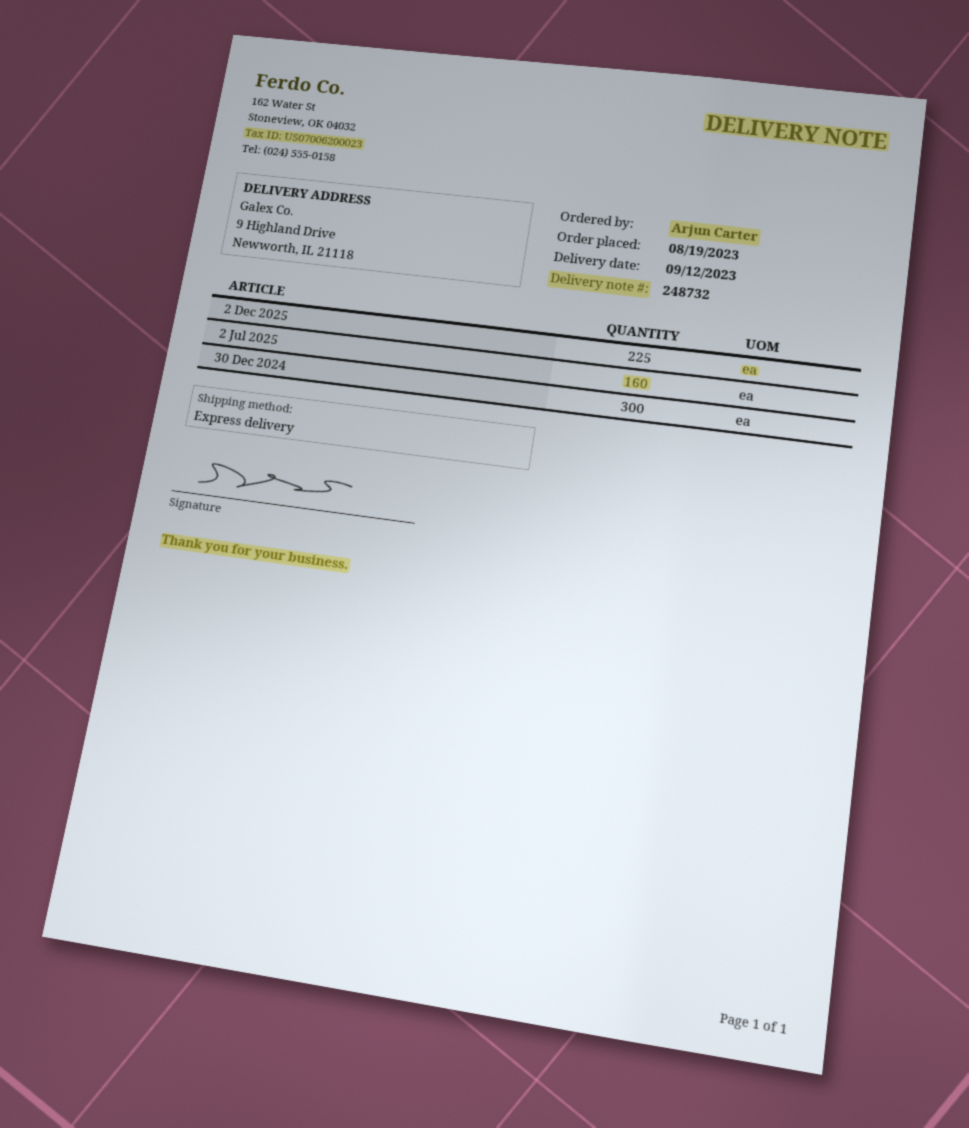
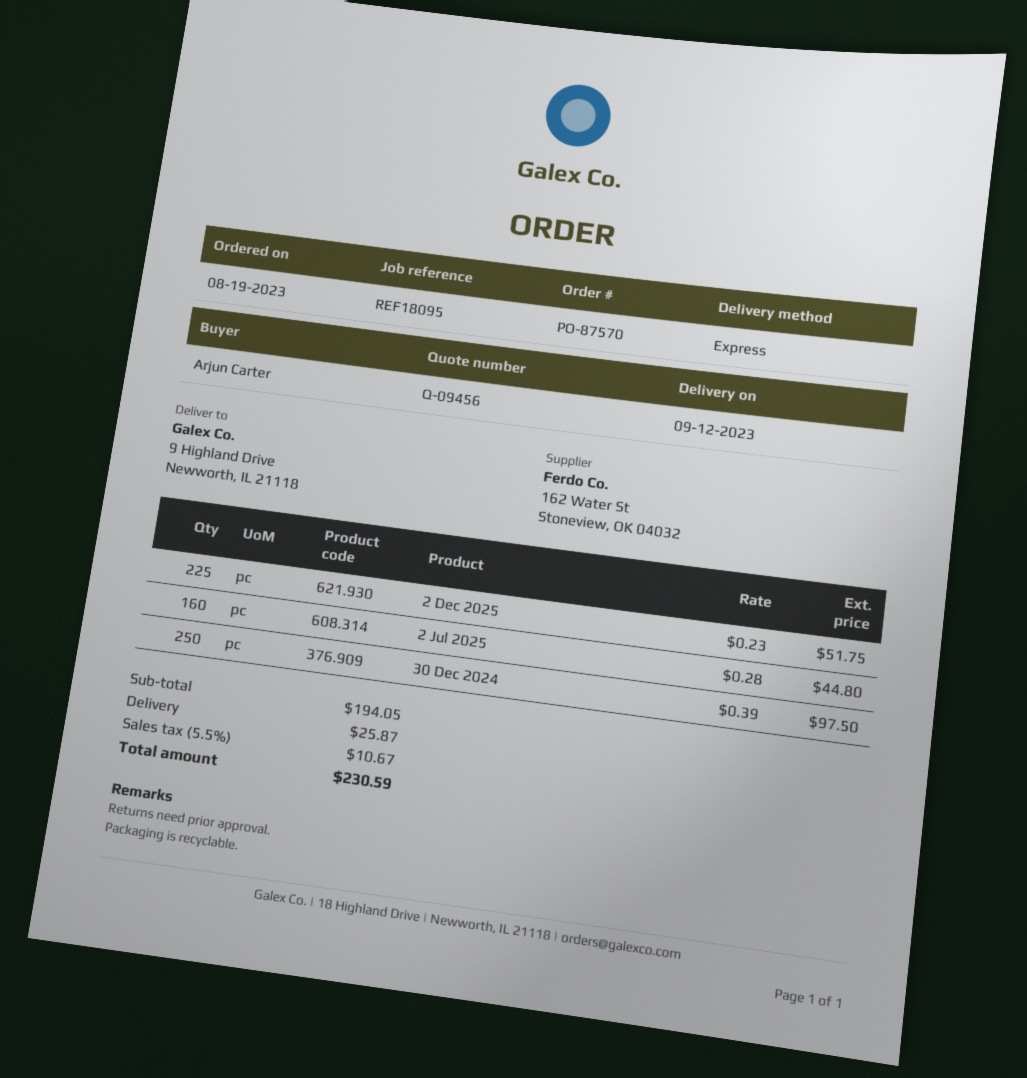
30 Dec 2024: 300 -> 250

